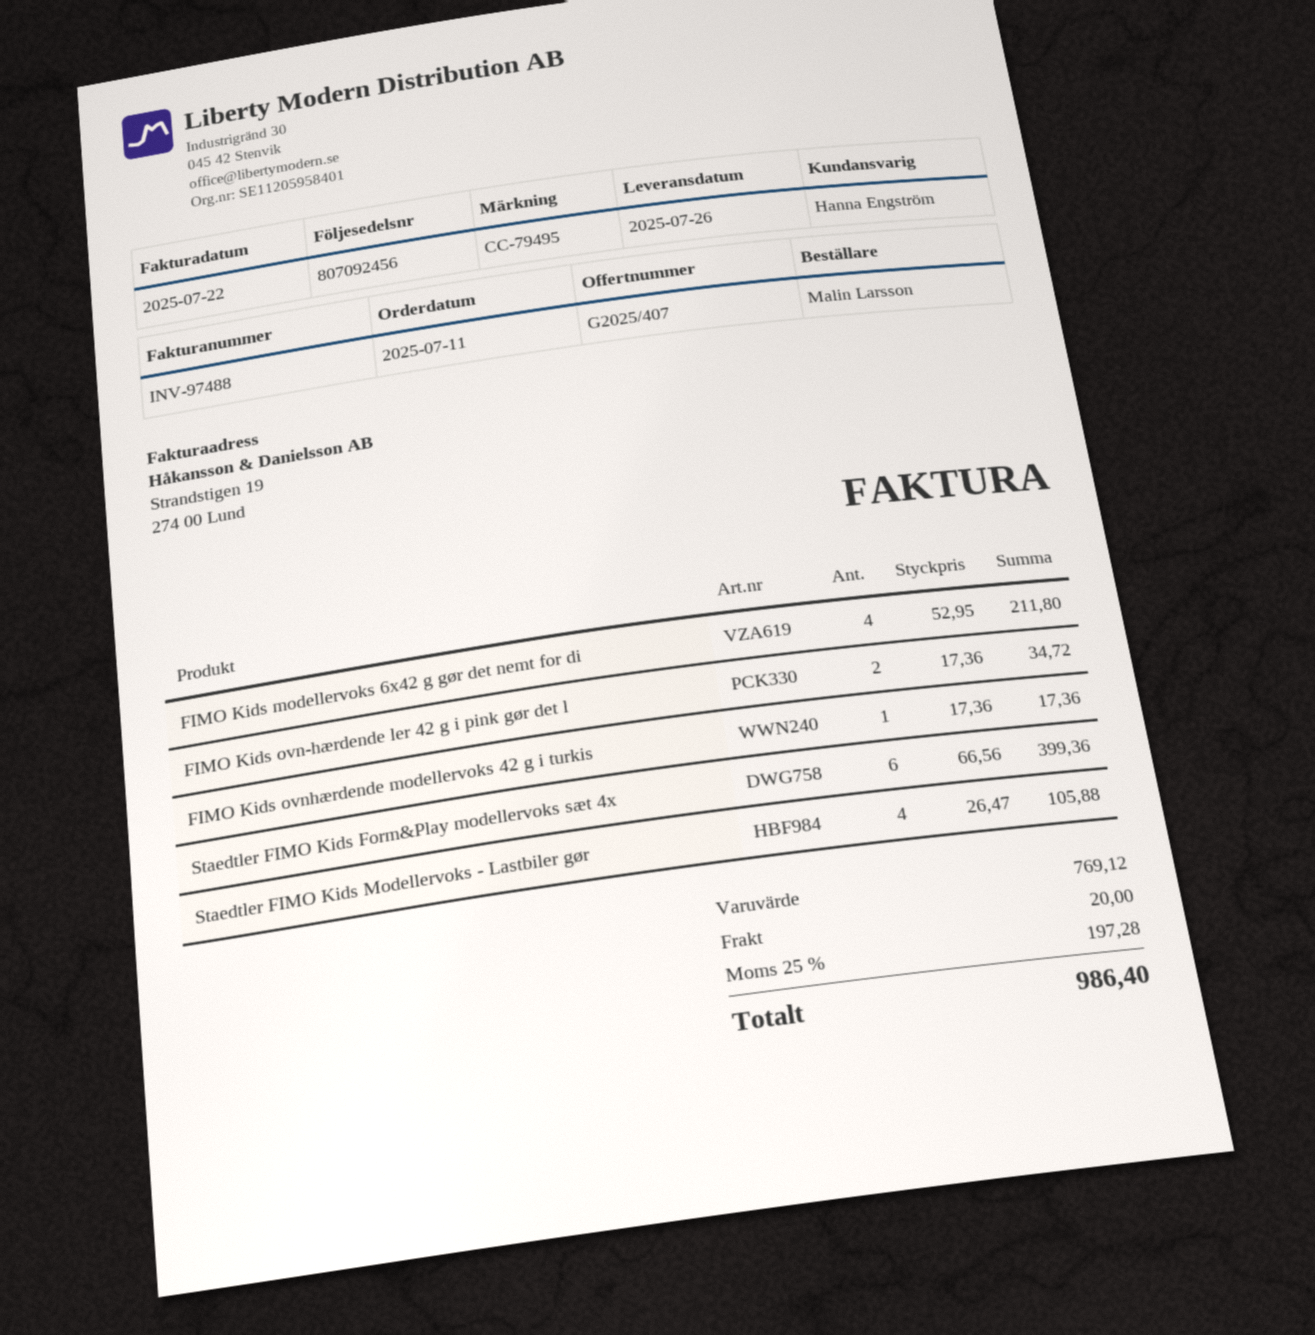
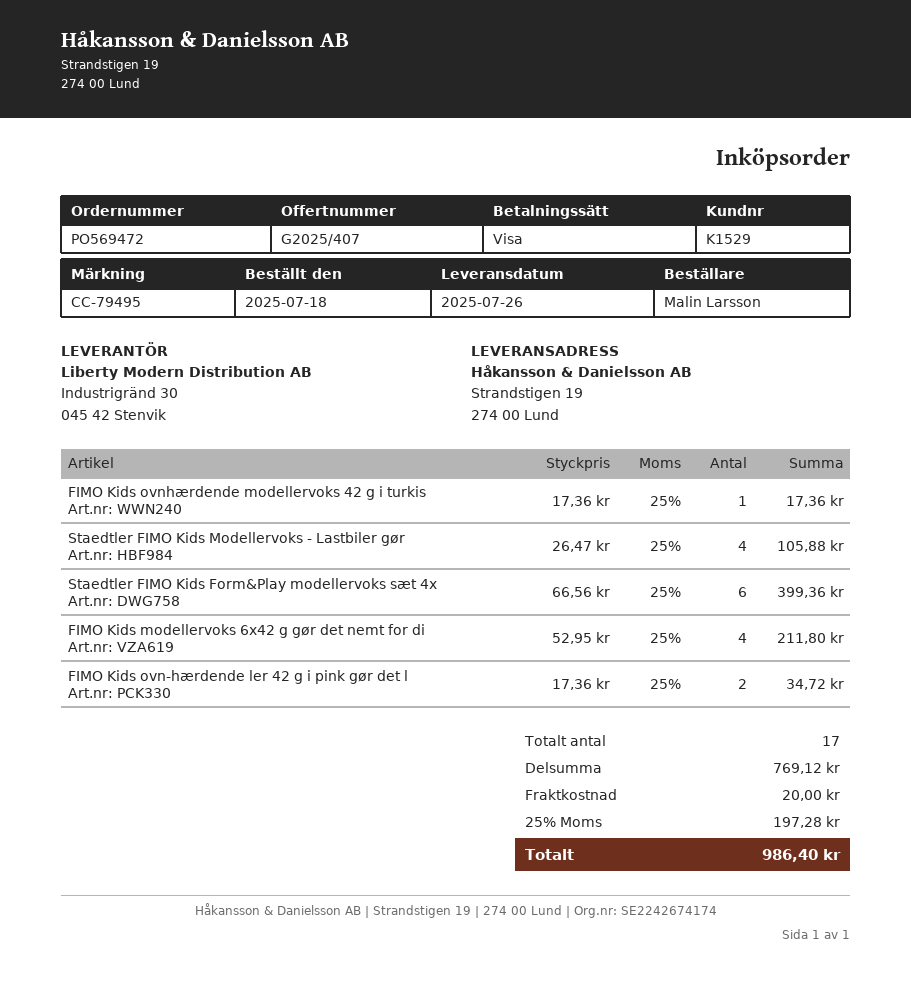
order date: 2025-07-11 -> 2025-07-18

